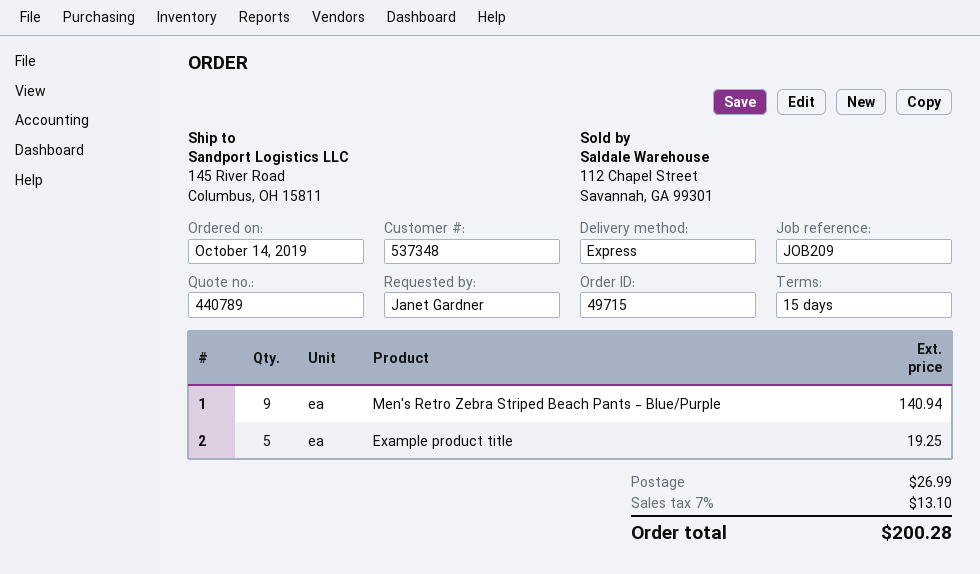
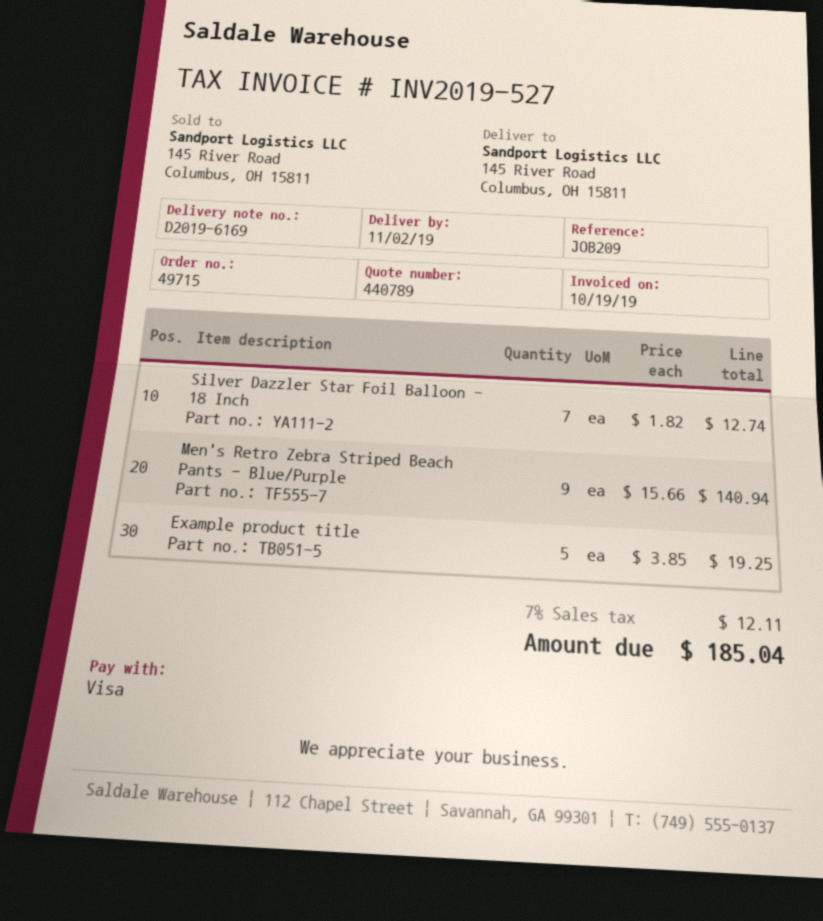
Silver Dazzler Star Foil Balloon - 18 Inch: none -> 7 for 12.74
shipping: 26.99 -> none
tax: 7% = 13.10 -> 7% = 12.11
total: 200.28 -> 185.04

